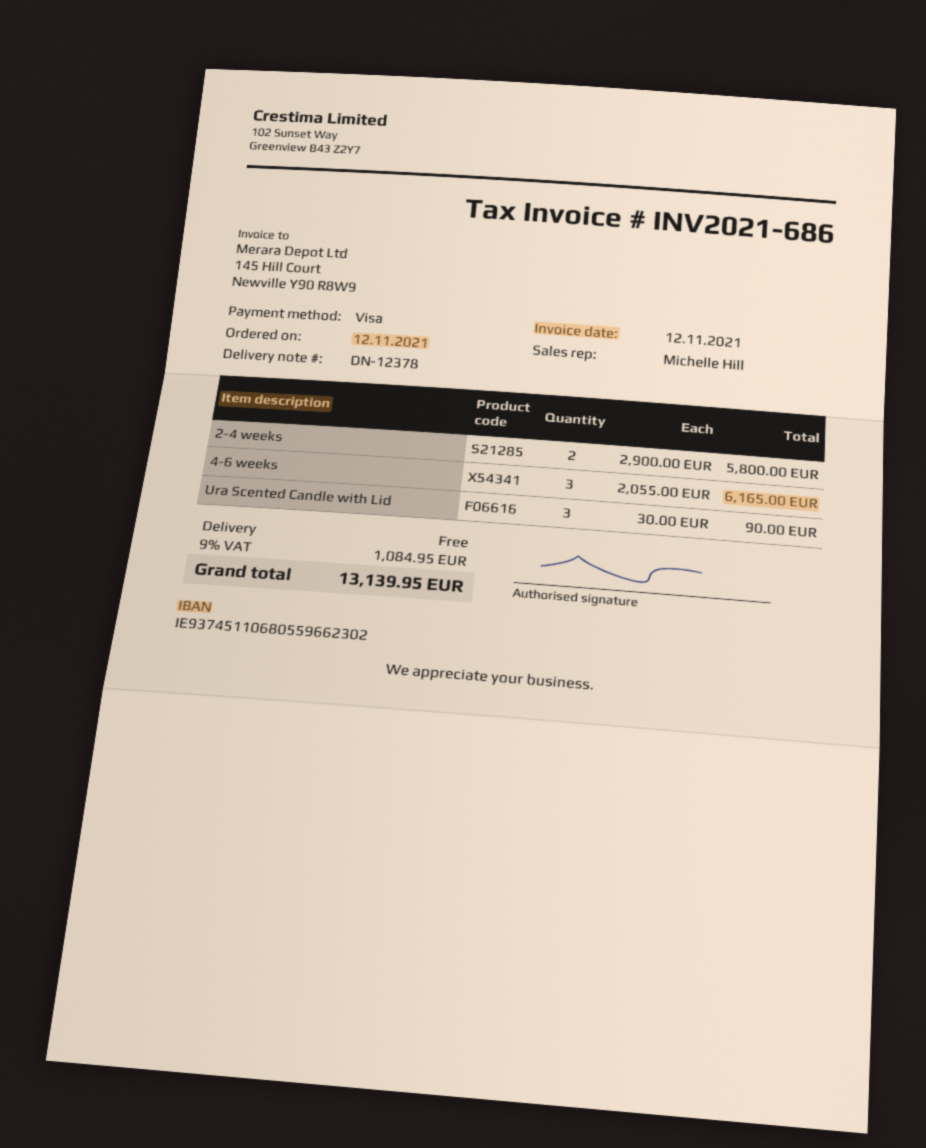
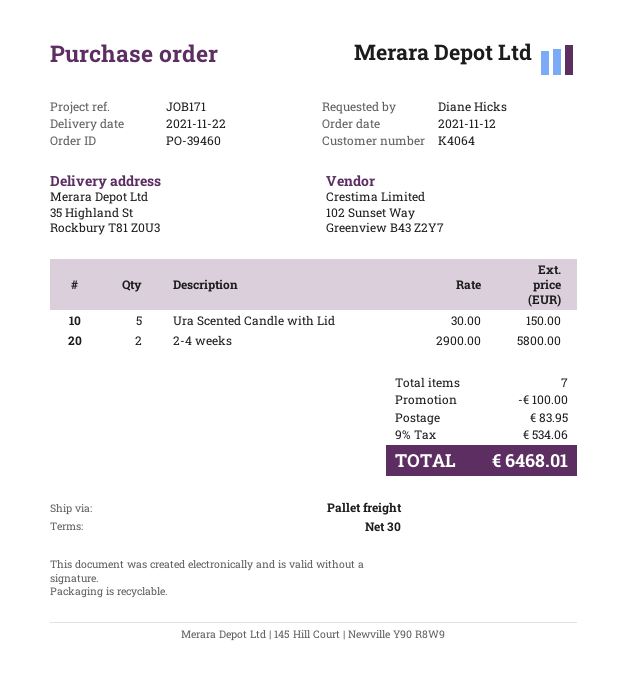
4-6 weeks: 3 x 2055.00 = 6165.00 -> none
Ura Scented Candle with Lid: 3 x 30.00 = 90.00 -> 5 x 30.00 = 150.00
discount: none -> 100.00
shipping: 0.00 -> 83.95
tax: 9% = 1084.95 -> 9% = 534.06
total: 13139.95 -> 6468.01

